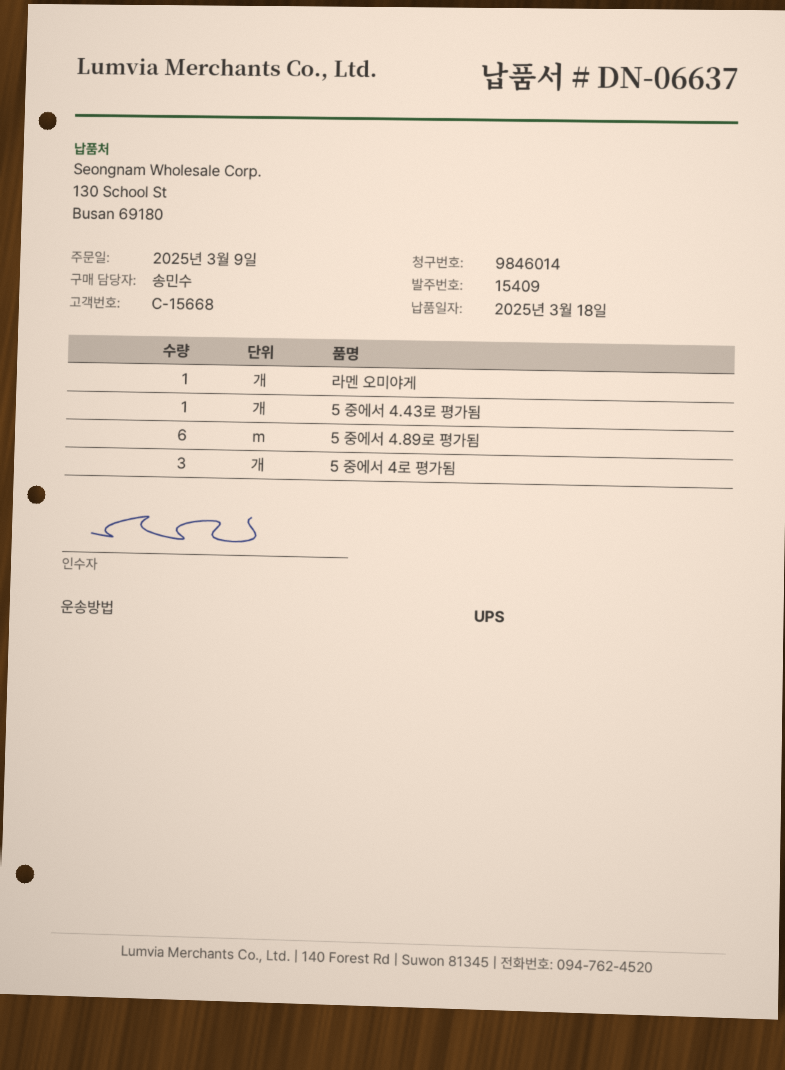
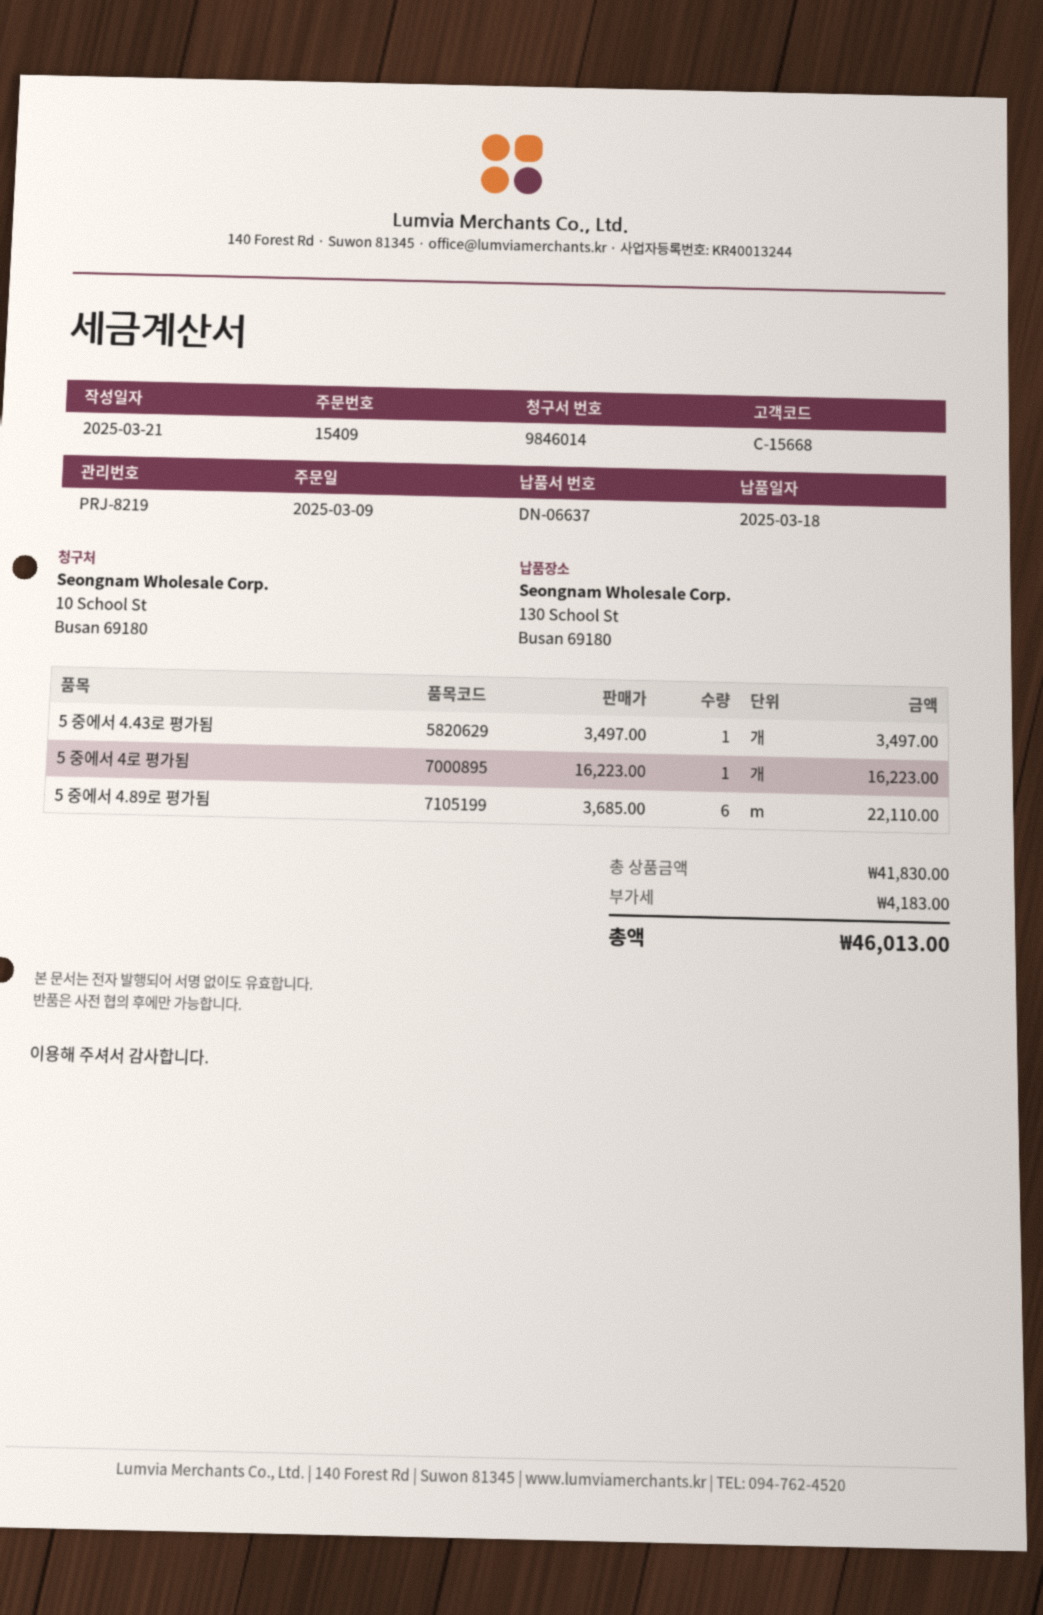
라멘 오미야게: 1 -> none
5 중에서 4로 평가됨: 3 -> 1

